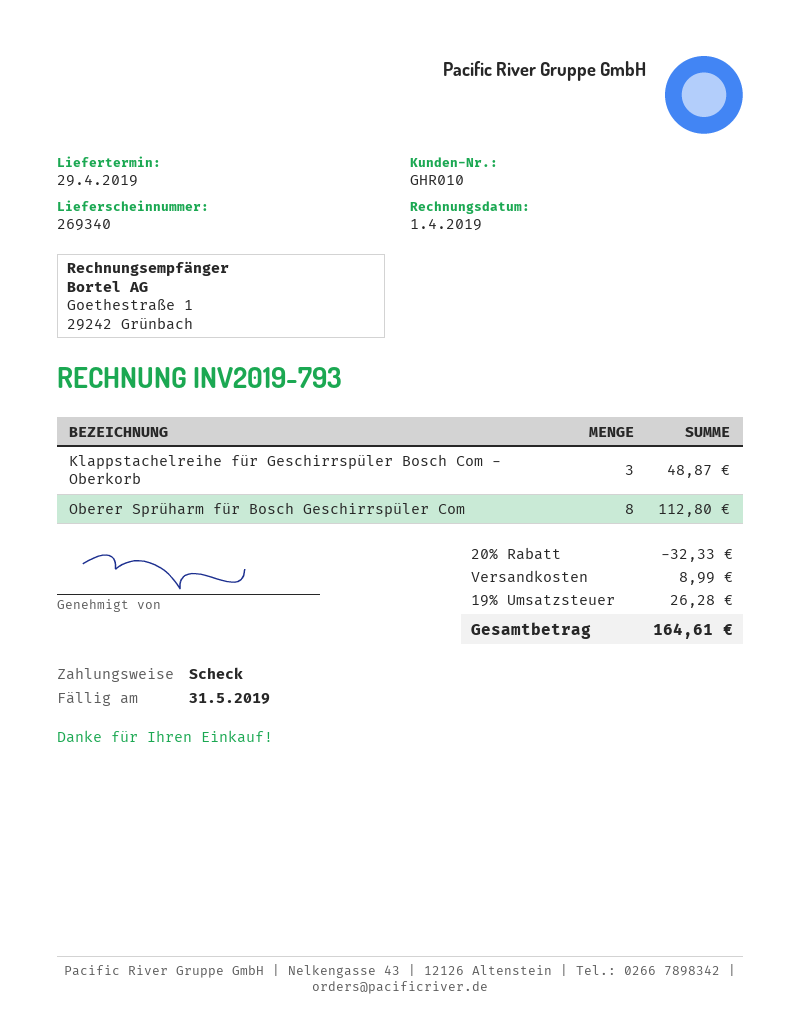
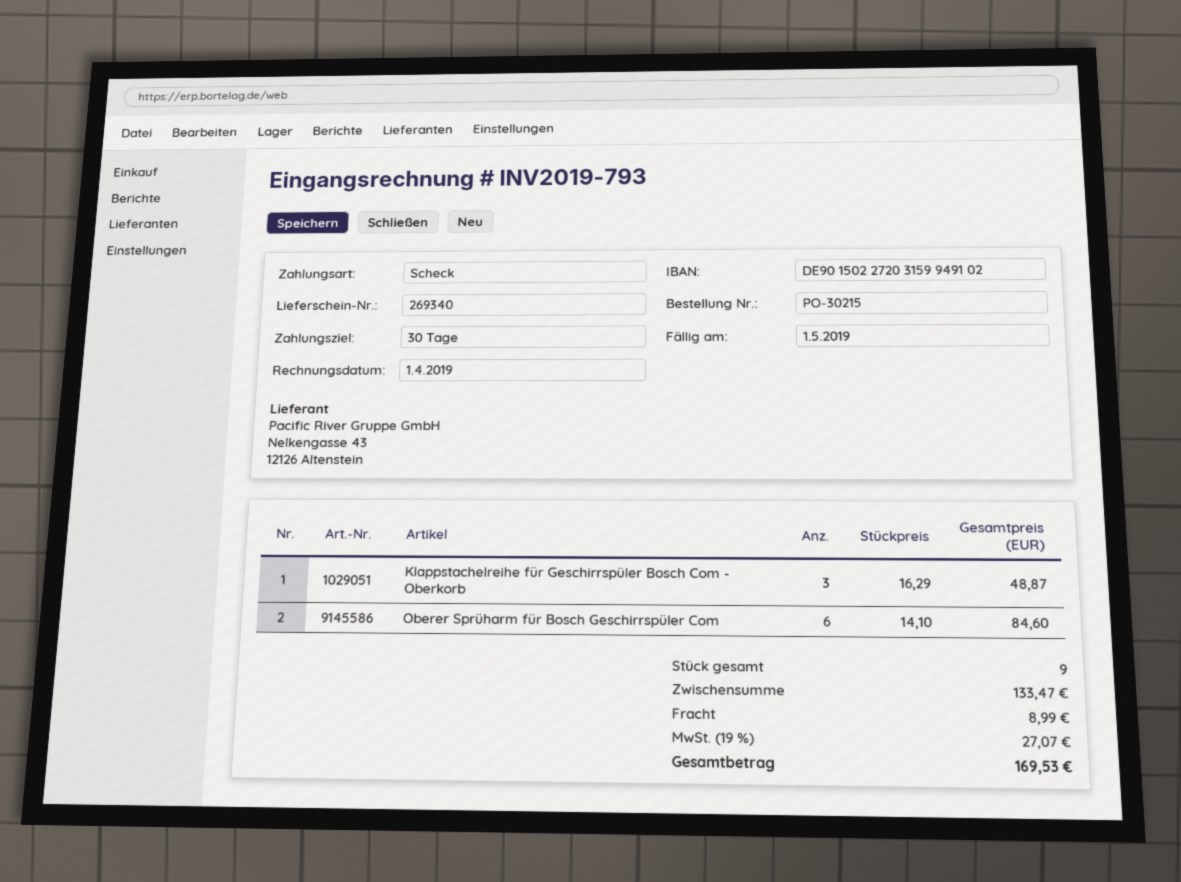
due date: 2019-05-31 -> 2019-05-01
Oberer Sprüharm für Bosch Geschirrspüler Com: 8 for 112.80 -> 6 for 84.60
discount: 20% = 32.33 -> none
tax: 19% = 26.28 -> 19% = 27.07
total: 164.61 -> 169.53

